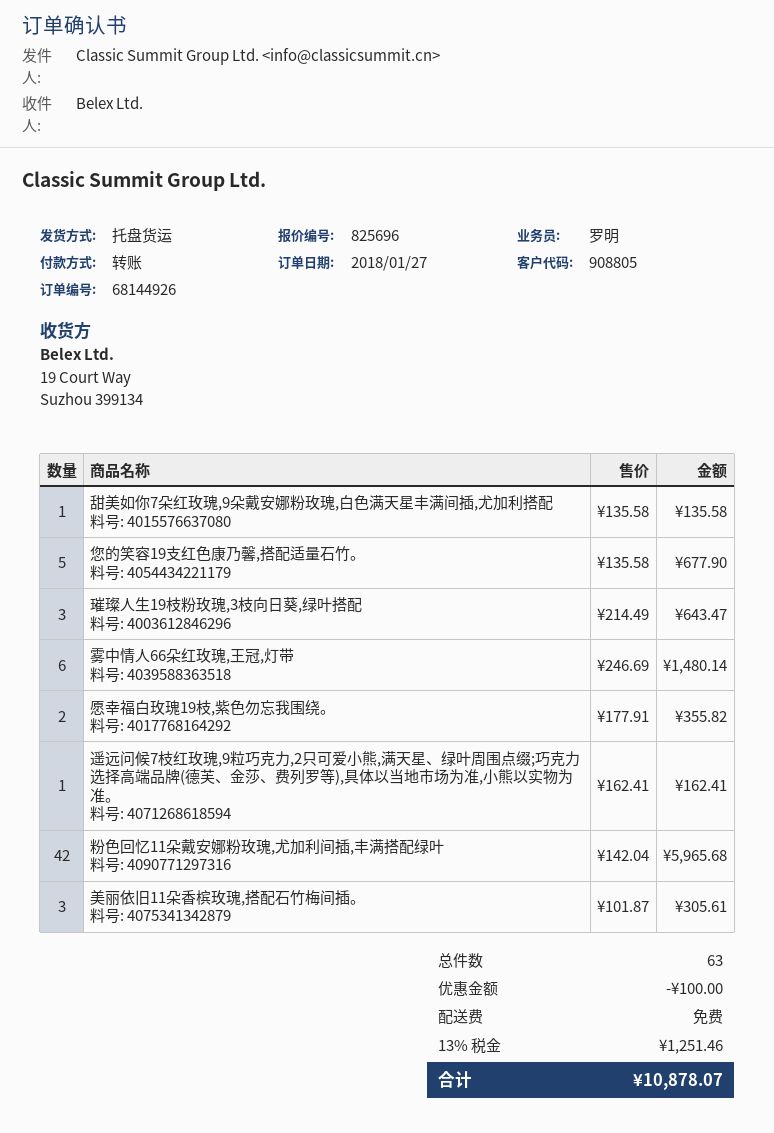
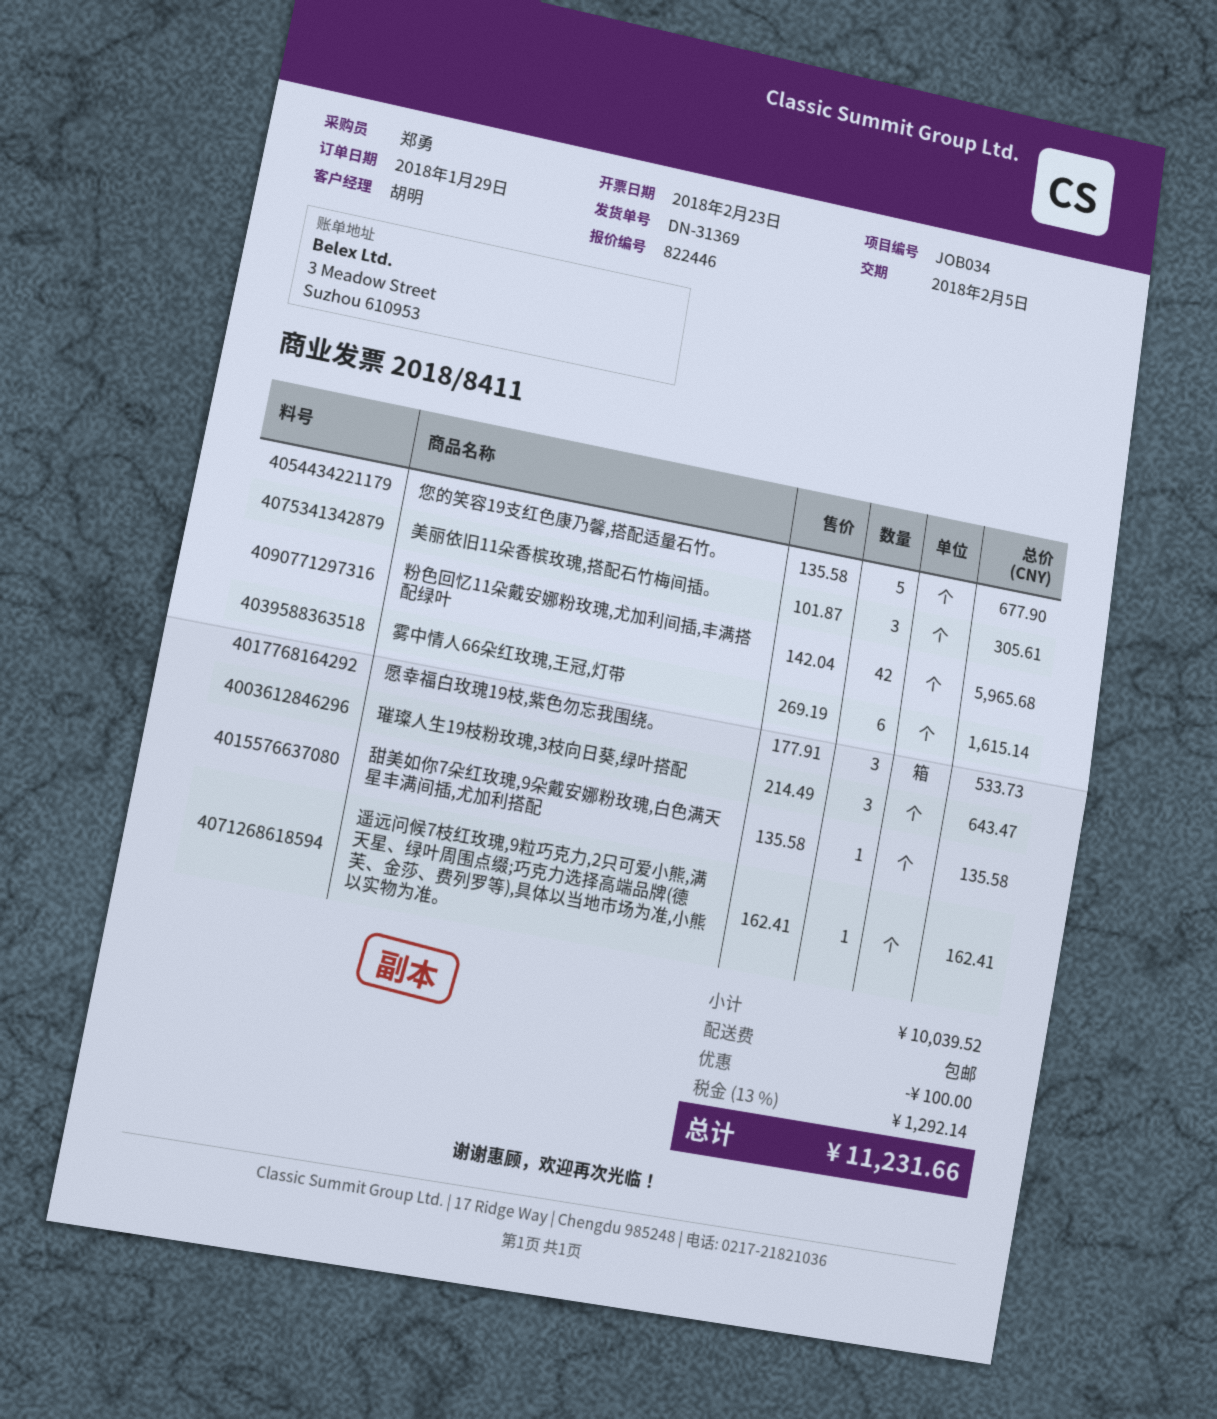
quote number: 825696 -> 822446
order date: 2018-01-27 -> 2018-01-29
sales rep: 罗明 -> 胡明
雾中情人66朵红玫瑰,王冠,灯带: 6 x 246.69 = 1480.14 -> 6 x 269.19 = 1615.14
愿幸福白玫瑰19枝,紫色勿忘我围绕。: 2 x 177.91 = 355.82 -> 3 x 177.91 = 533.73
tax: 13% = 1251.46 -> 13% = 1292.14
total: 10878.07 -> 11231.66

